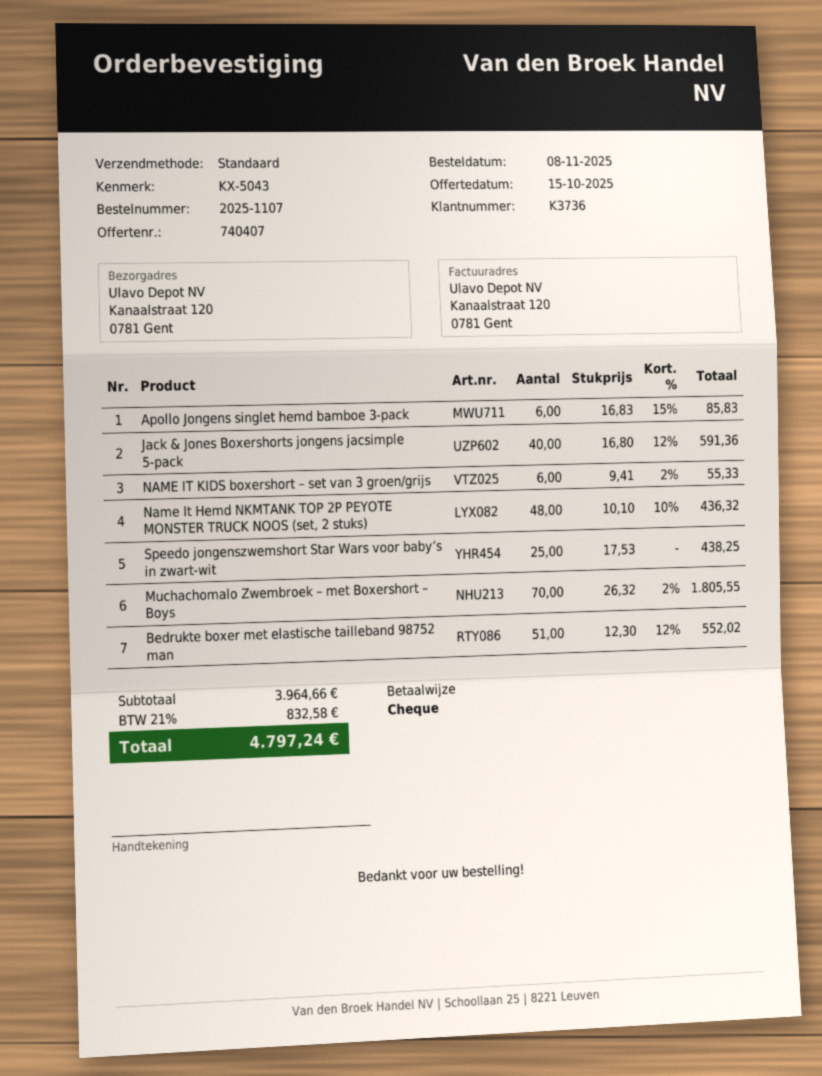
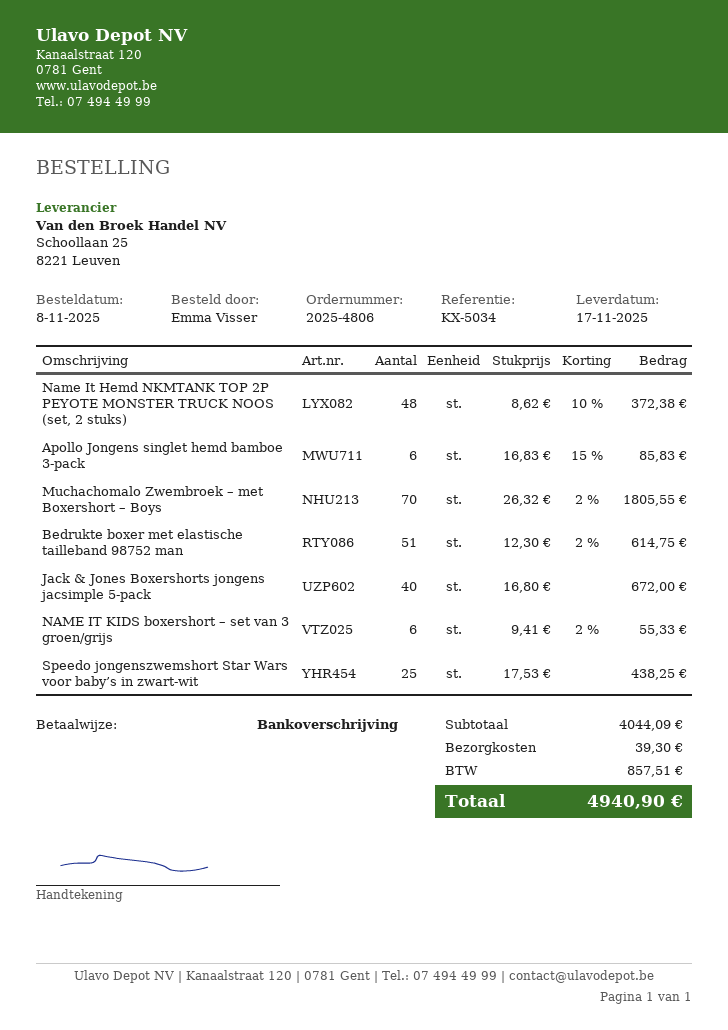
order number: 2025-1107 -> 2025-4806
reference: KX-5043 -> KX-5034
payment method: cheque -> bank transfer
Jack & Jones Boxershorts jongens jacsimple 5-pack: 40 x 16.80 - 12% = 591.36 -> 40 x 16.80 = 672.00
Name It Hemd NKMTANK TOP 2P PEYOTE MONSTER TRUCK NOOS (set, 2 stuks): 48 x 10.10 - 10% = 436.32 -> 48 x 8.62 - 10% = 372.38
Bedrukte boxer met elastische tailleband 98752 man: 51 x 12.30 - 12% = 552.02 -> 51 x 12.30 - 2% = 614.75
subtotal: 3964.66 -> 4044.09
shipping: none -> 39.30
tax: 832.58 -> 857.51
total: 4797.24 -> 4940.90

